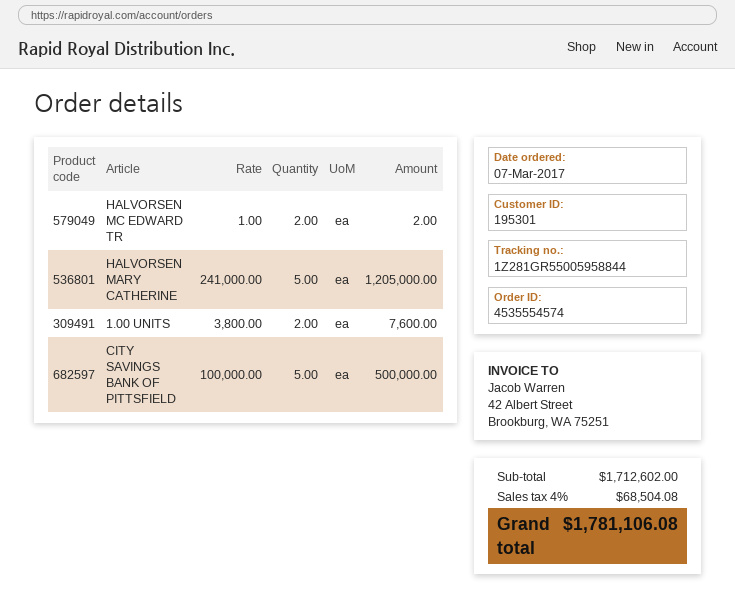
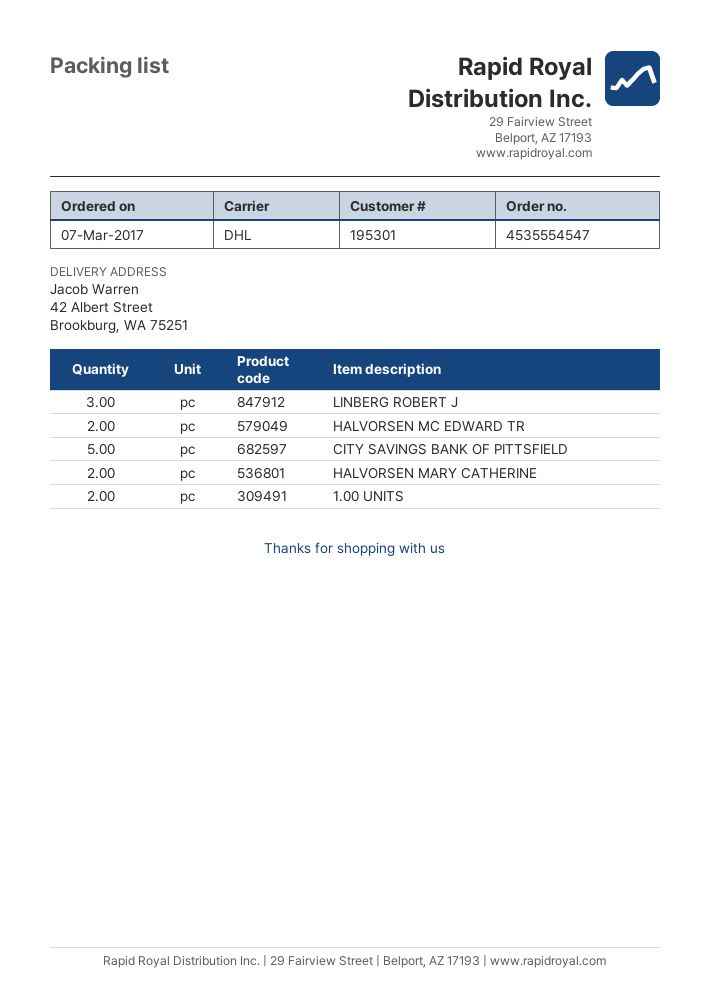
order number: 4535554574 -> 4535554547
HALVORSEN MARY CATHERINE: 5 -> 2
LINBERG ROBERT J: none -> 3

